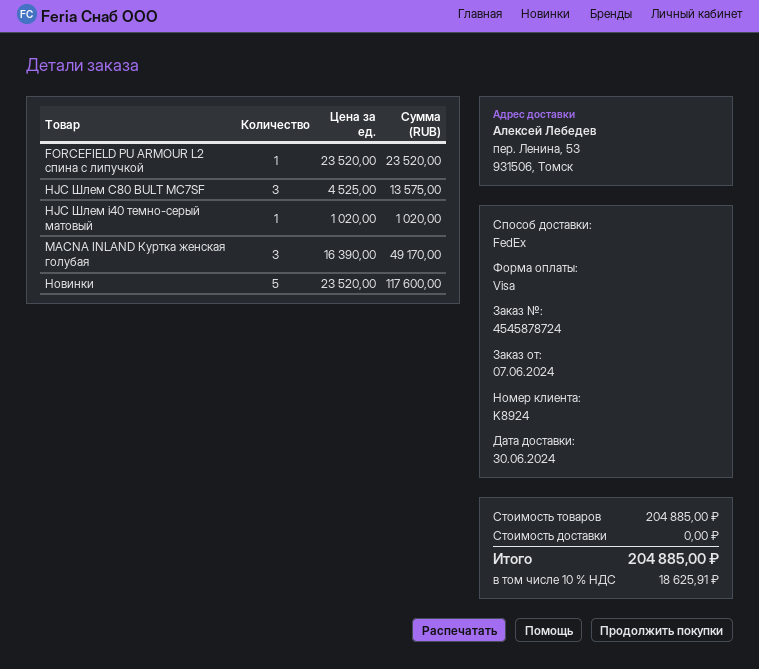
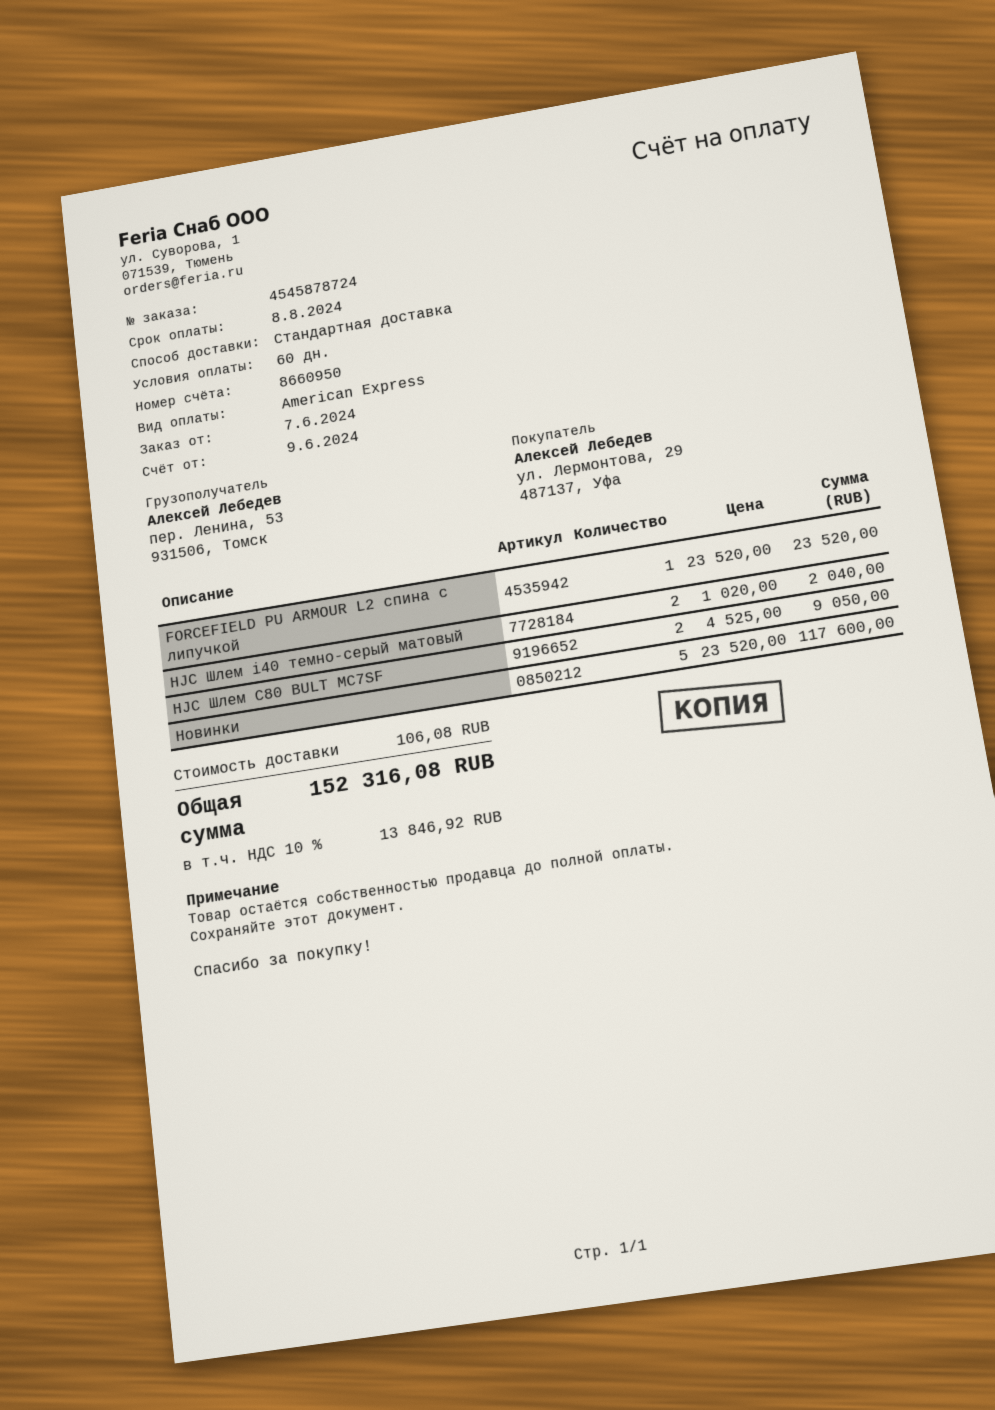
payment method: Visa -> American Express
shipping method: FedEx -> standard
HJC Шлем C80 BULT MC7SF: 3 x 4525.00 = 13575.00 -> 2 x 4525.00 = 9050.00
HJC Шлем i40 темно-серый матовый: 1 x 1020.00 = 1020.00 -> 2 x 1020.00 = 2040.00
MACNA INLAND Куртка женская голубая: 3 x 16390.00 = 49170.00 -> none
shipping: 0.00 -> 106.08
tax: 10% = 18625.91 -> 10% = 13846.92
total: 204885.00 -> 152316.08

